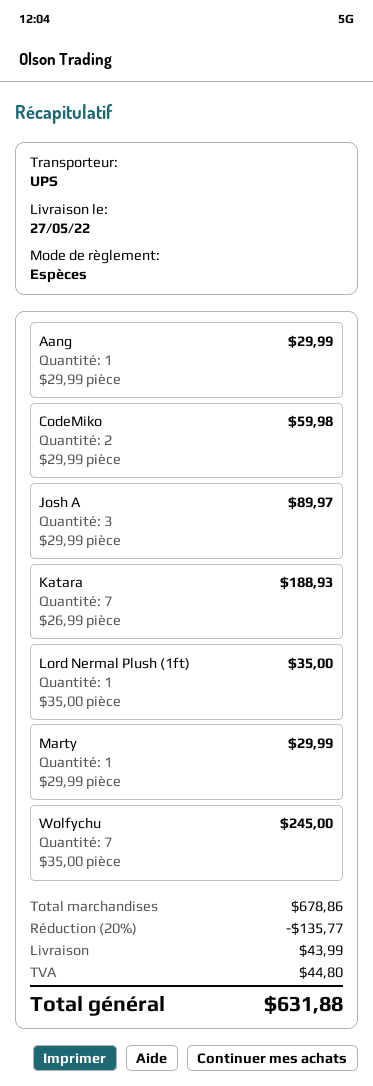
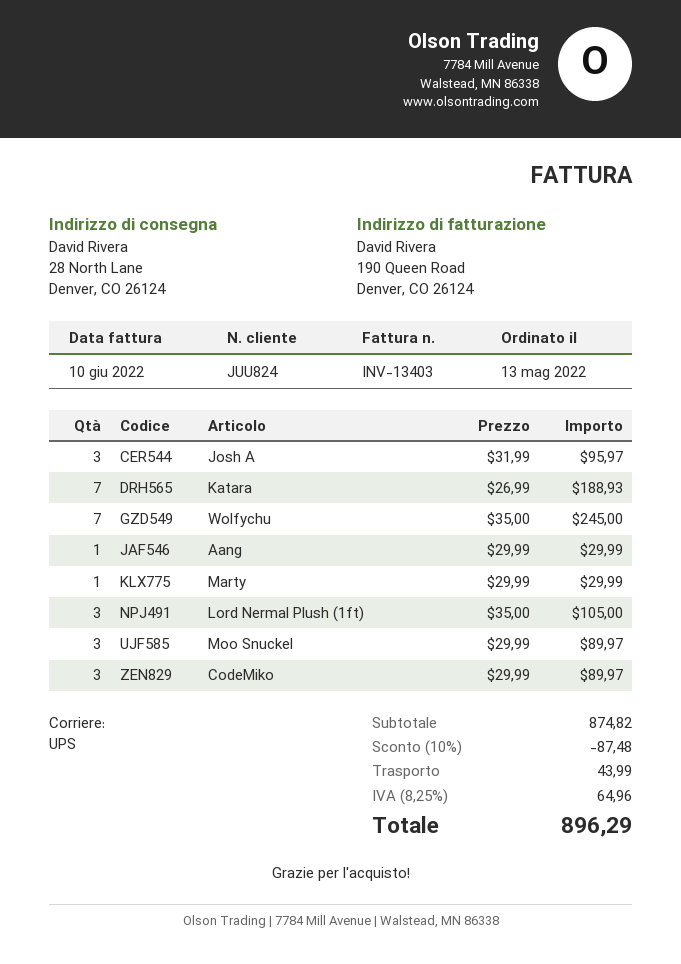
CodeMiko: 2 x 29.99 = 59.98 -> 3 x 29.99 = 89.97
Josh A: 3 x 29.99 = 89.97 -> 3 x 31.99 = 95.97
Lord Nermal Plush (1ft): 1 x 35.00 = 35.00 -> 3 x 35.00 = 105.00
Moo Snuckel: none -> 3 x 29.99 = 89.97
subtotal: 678.86 -> 874.82
discount: 20% = 135.77 -> 10% = 87.48
tax: 44.80 -> 64.96
total: 631.88 -> 896.29

